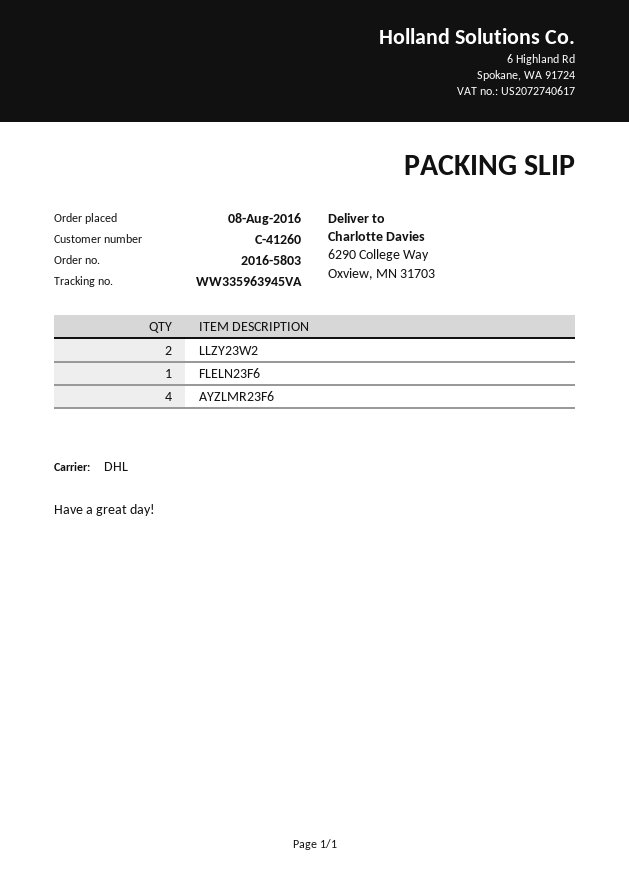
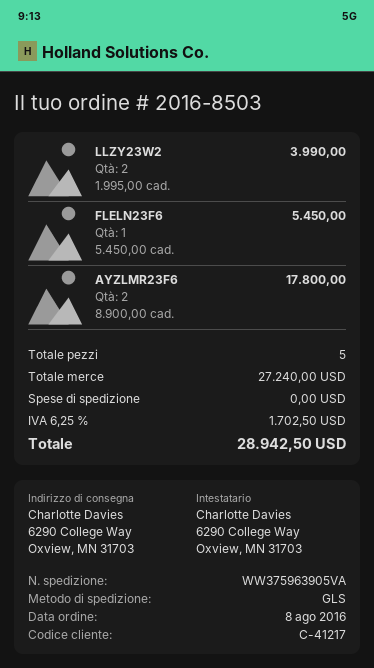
order number: 2016-5803 -> 2016-8503
customer number: C-41260 -> C-41217
shipping method: DHL -> GLS
tracking number: WW335963945VA -> WW375963905VA
AYZLMR23F6: 4 -> 2

